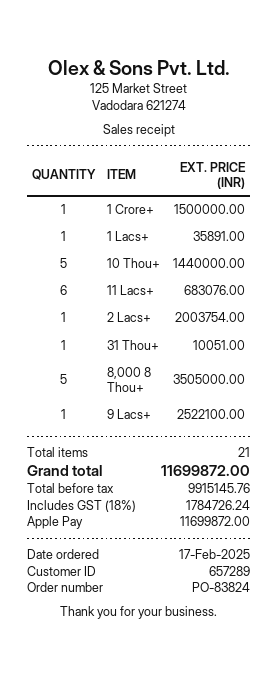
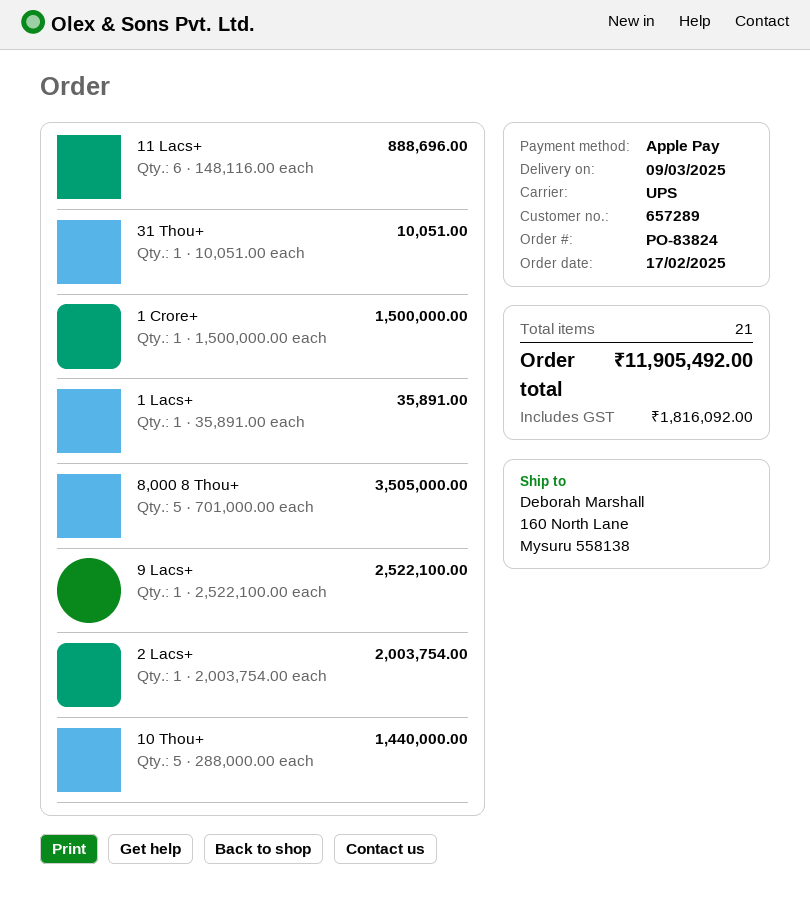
11 Lacs+: 6 for 683076.00 -> 6 for 888696.00
tax: 1784726.24 -> 1816092.00
total: 11699872.00 -> 11905492.00

